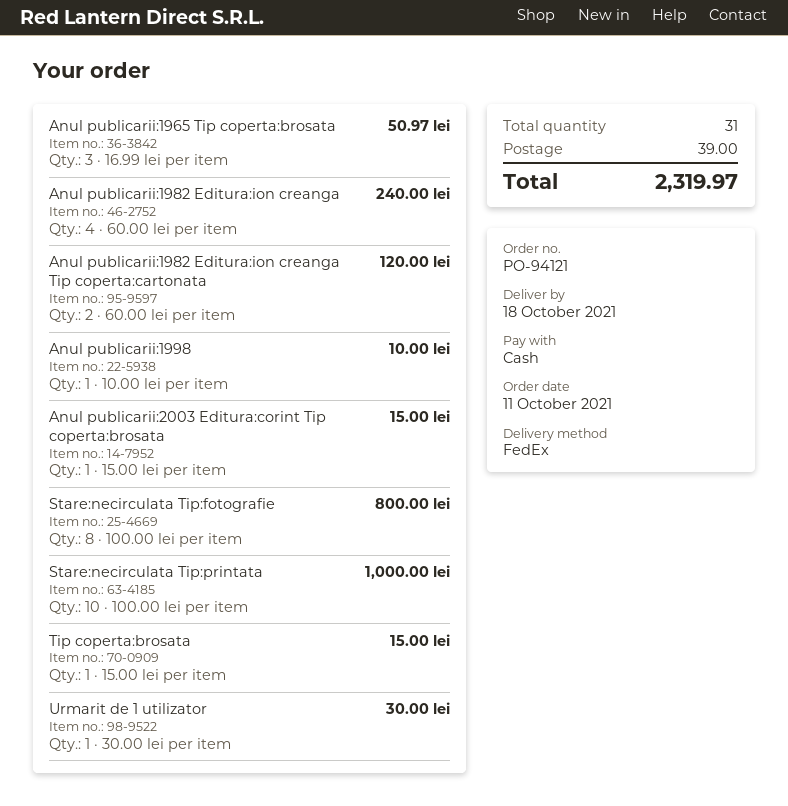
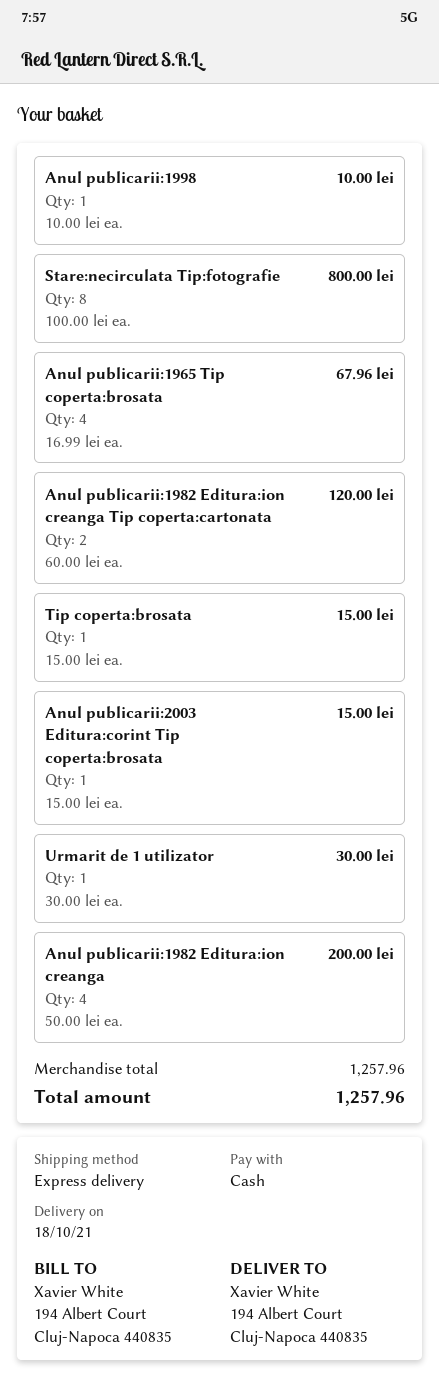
shipping method: FedEx -> express
Anul publicarii:1965 Tip coperta:brosata: 3 x 16.99 = 50.97 -> 4 x 16.99 = 67.96
Anul publicarii:1982 Editura:ion creanga: 4 x 60.00 = 240.00 -> 4 x 50.00 = 200.00
Stare:necirculata Tip:printata: 10 x 100.00 = 1000.00 -> none
shipping: 39.00 -> none
total: 2319.97 -> 1257.96

